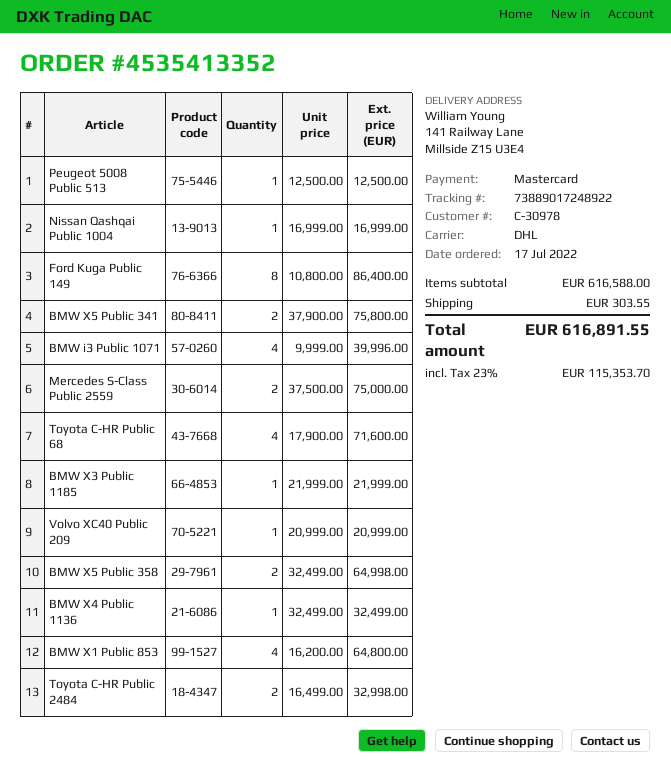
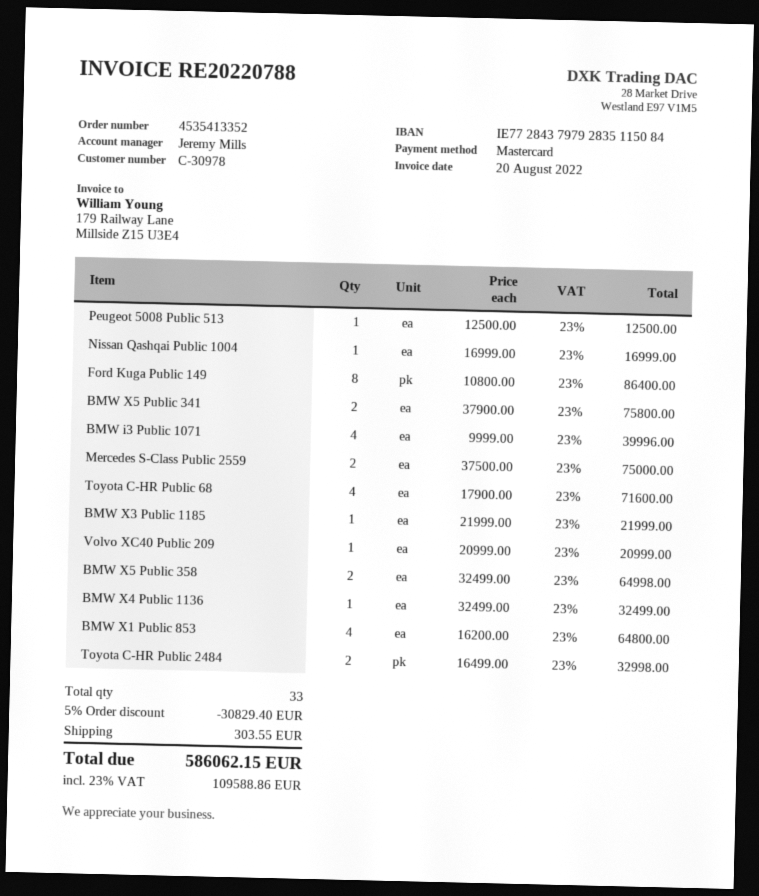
discount: none -> 5% = 30829.40
tax: 23% = 115353.70 -> 23% = 109588.86
total: 616891.55 -> 586062.15

